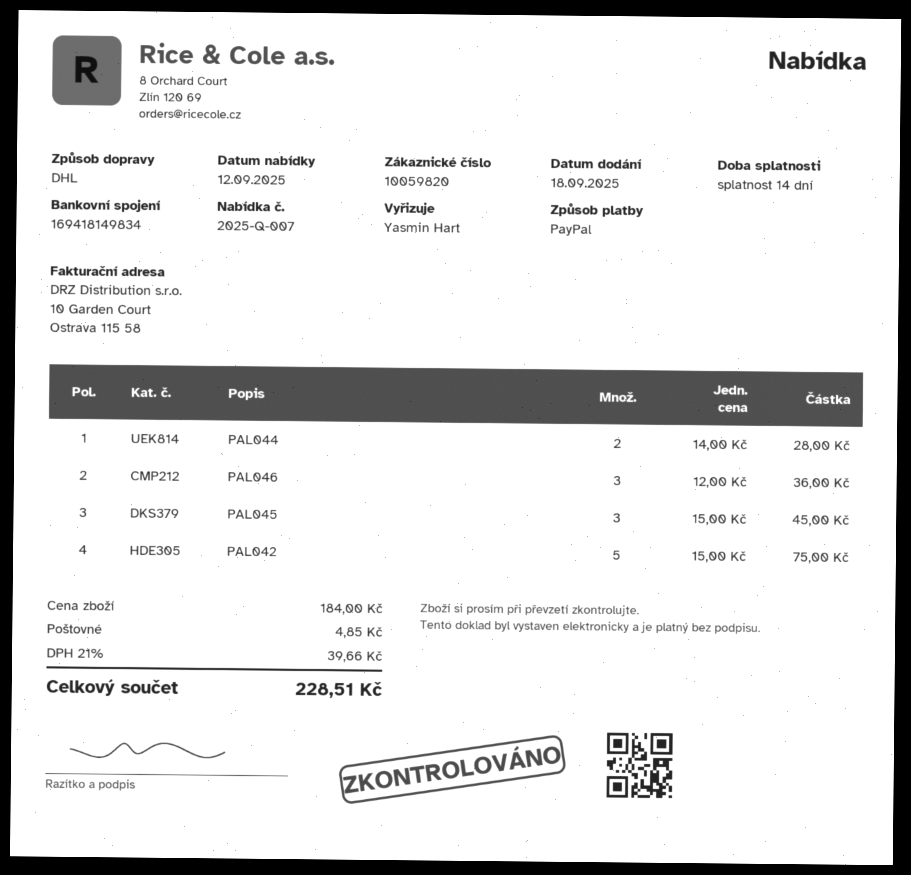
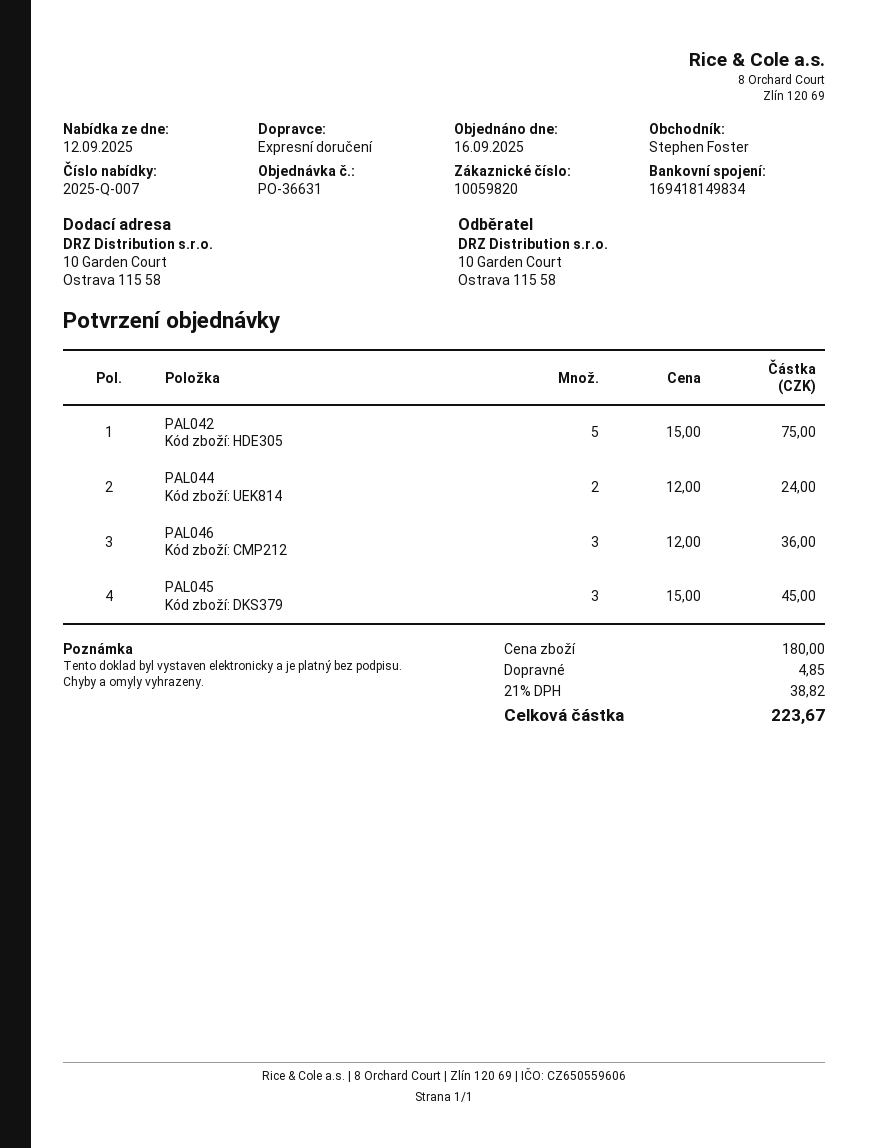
sales rep: Yasmin Hart -> Stephen Foster
shipping method: DHL -> express
PAL044: 2 x 14.00 = 28.00 -> 2 x 12.00 = 24.00
subtotal: 184.00 -> 180.00
tax: 21% = 39.66 -> 21% = 38.82
total: 228.51 -> 223.67

